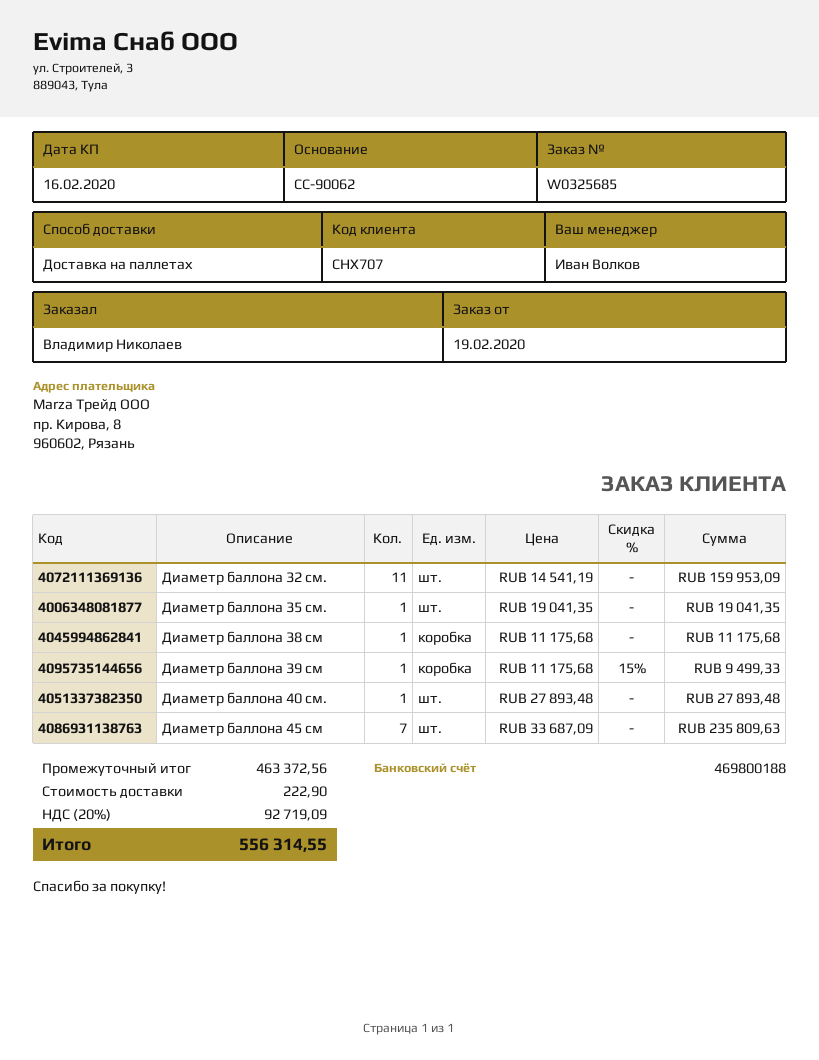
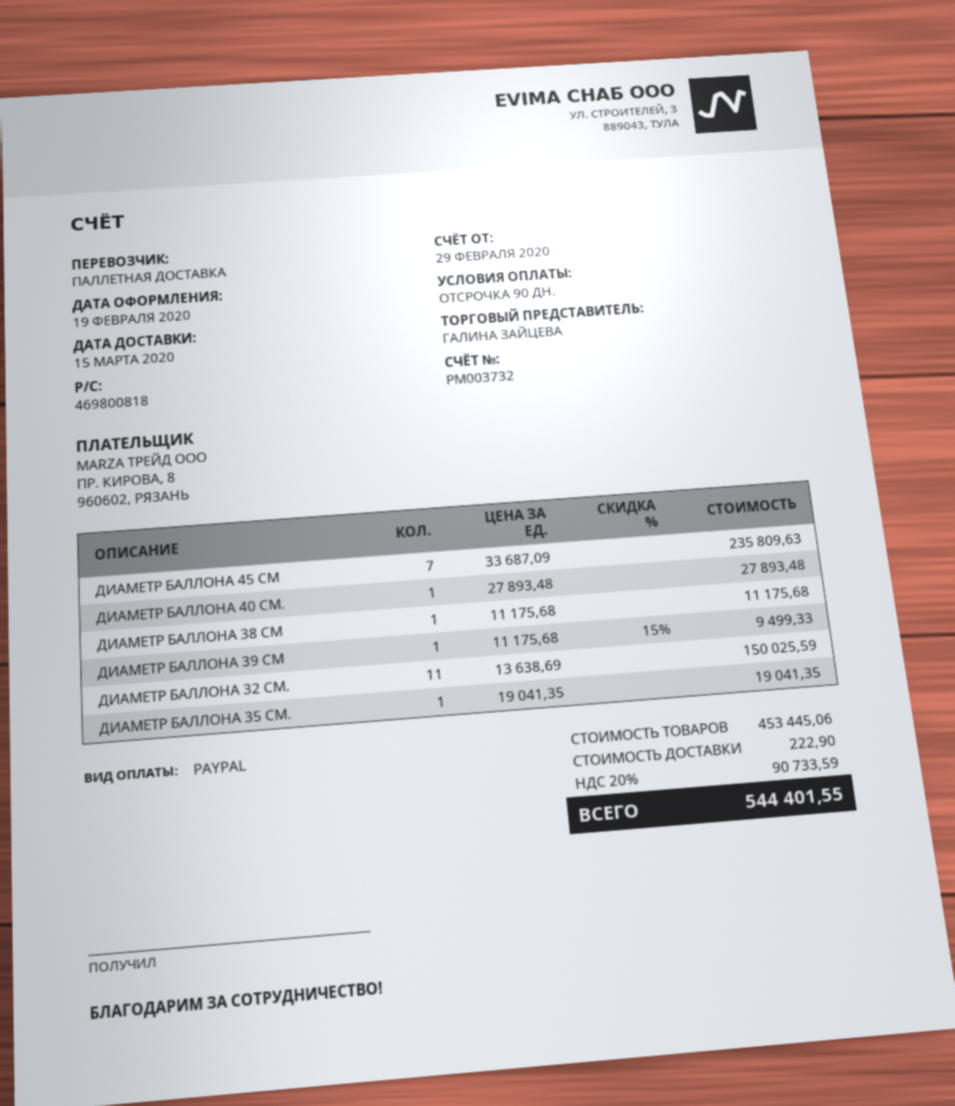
sales rep: Иван Волков -> ГАЛИНА ЗАЙЦЕВА
bank account: 469800188 -> 469800818
Диаметр баллона 32 см.: 11 x 14541.19 = 159953.09 -> 11 x 13638.69 = 150025.59
subtotal: 463372.56 -> 453445.06
tax: 20% = 92719.09 -> 20% = 90733.59
total: 556314.55 -> 544401.55

